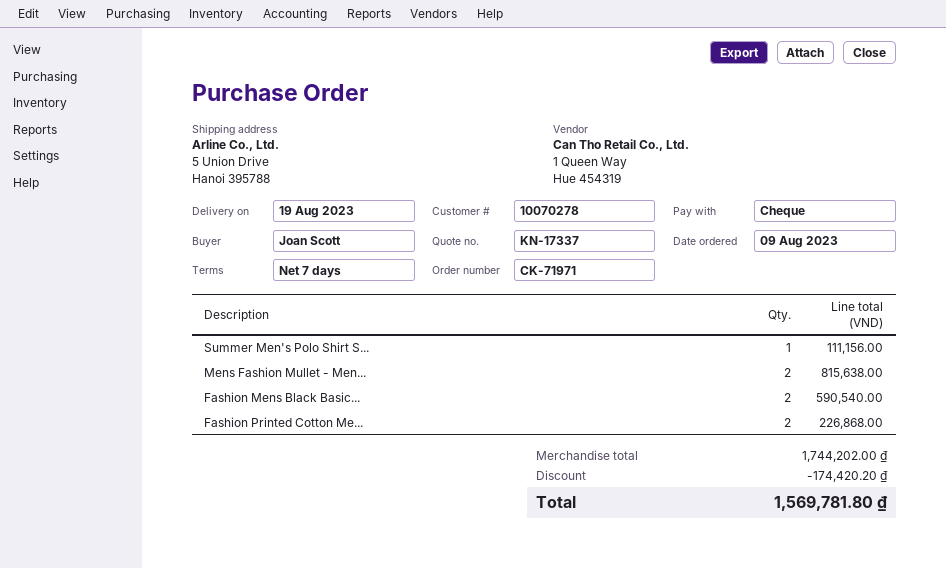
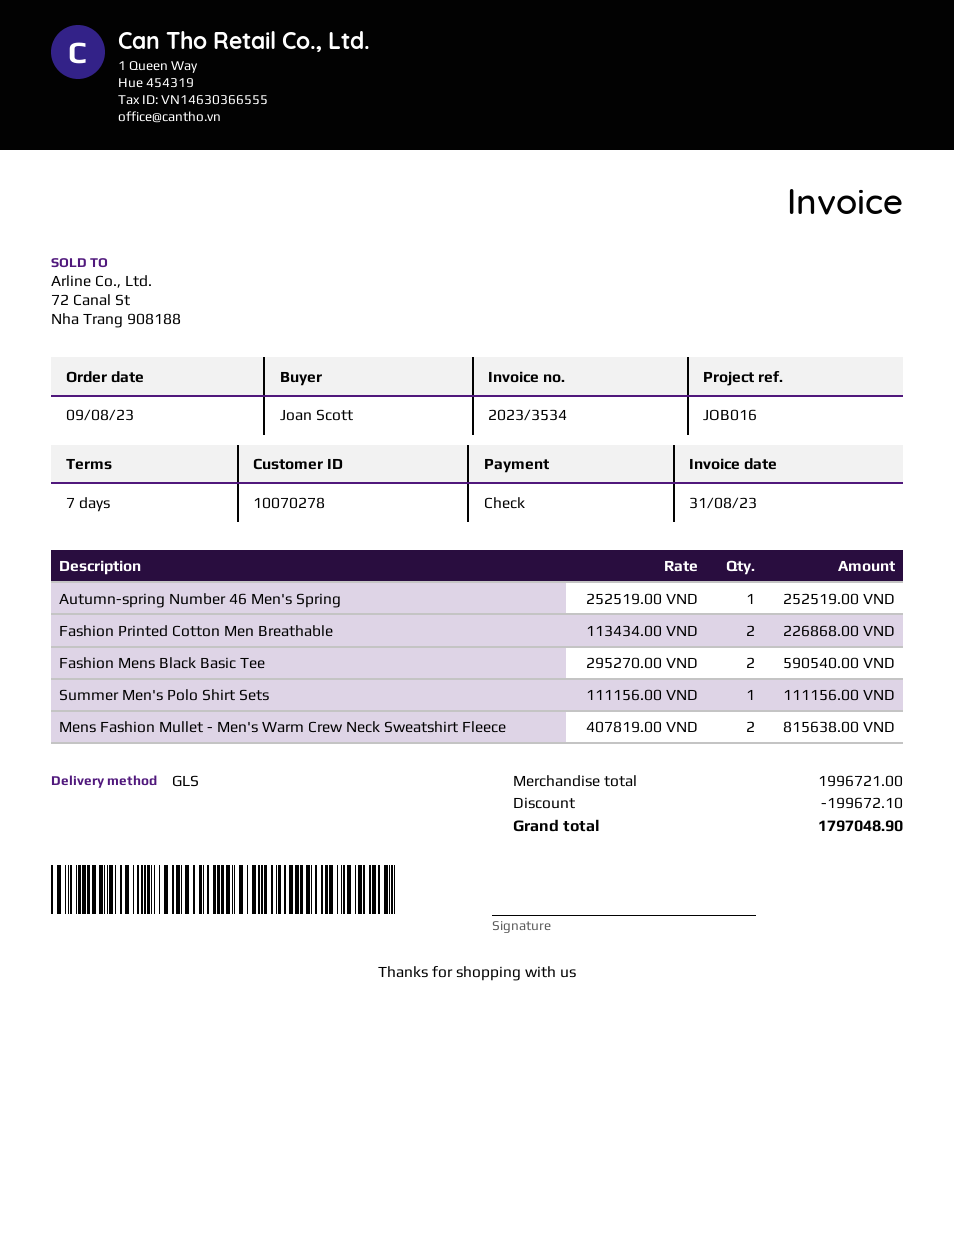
Autumn-spring Number 46 Men's Spring: none -> 1 for 252519.00
subtotal: 1744202.00 -> 1996721.00
discount: 174420.20 -> 199672.10
total: 1569781.80 -> 1797048.90

